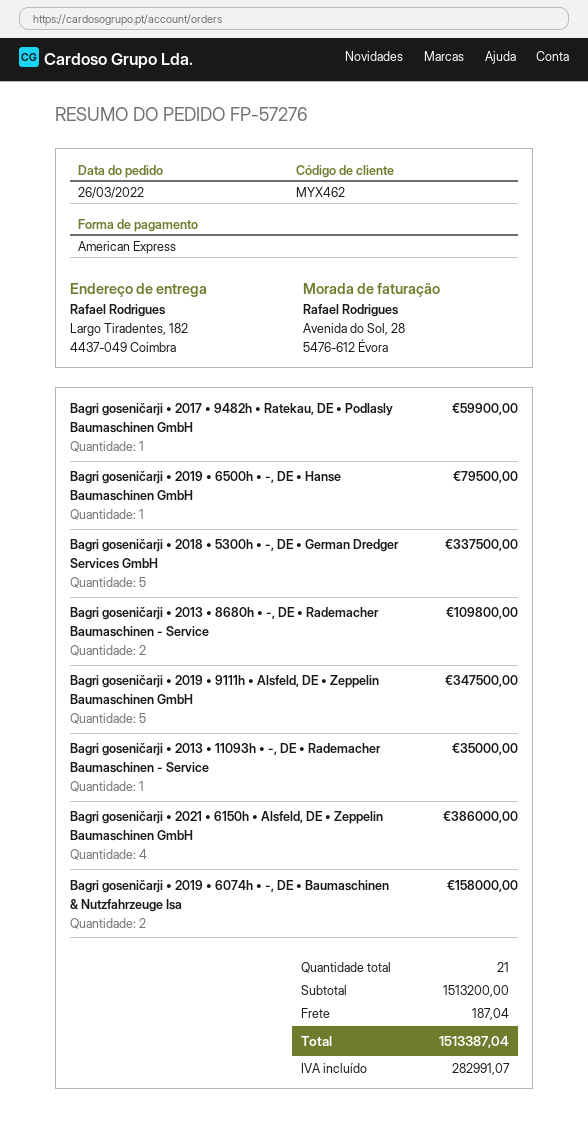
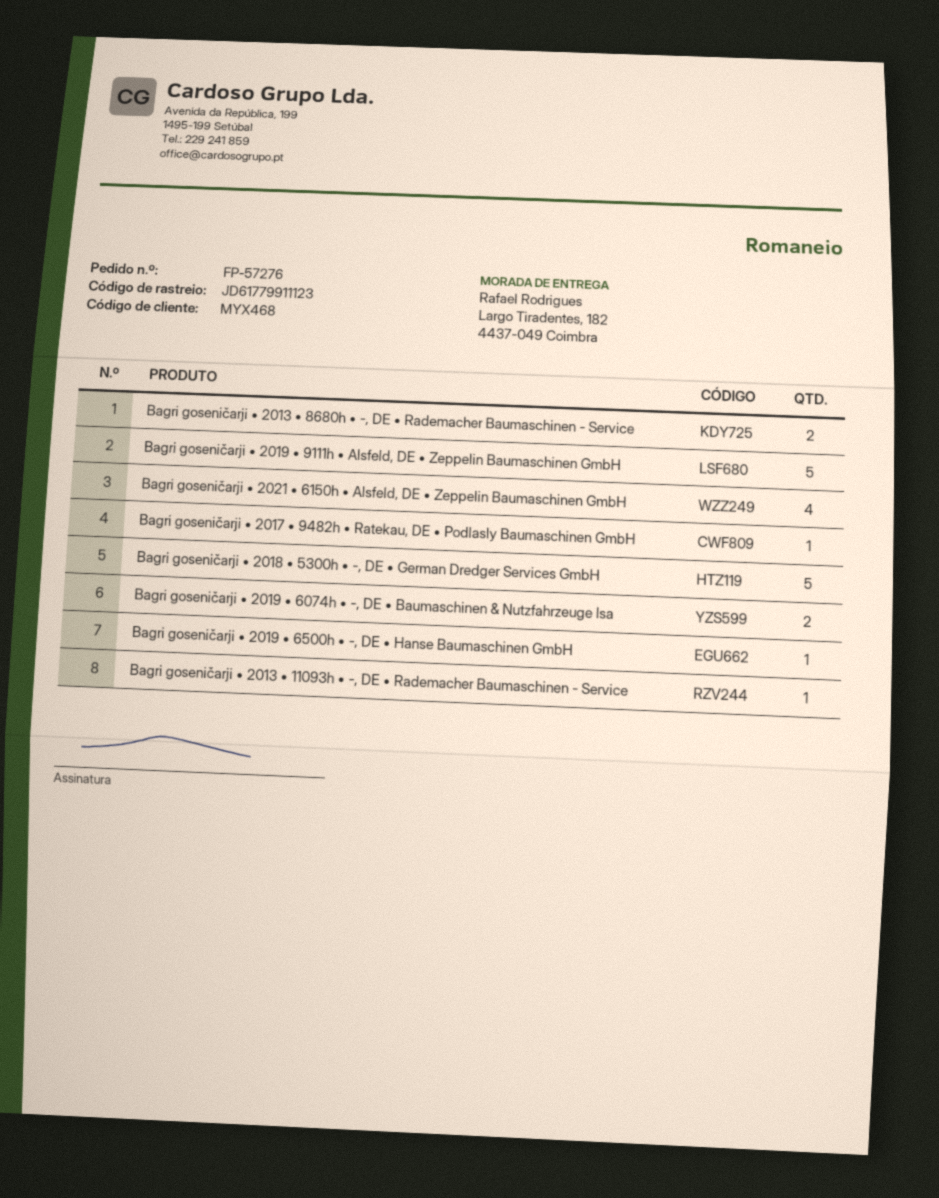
customer number: MYX462 -> MYX468

